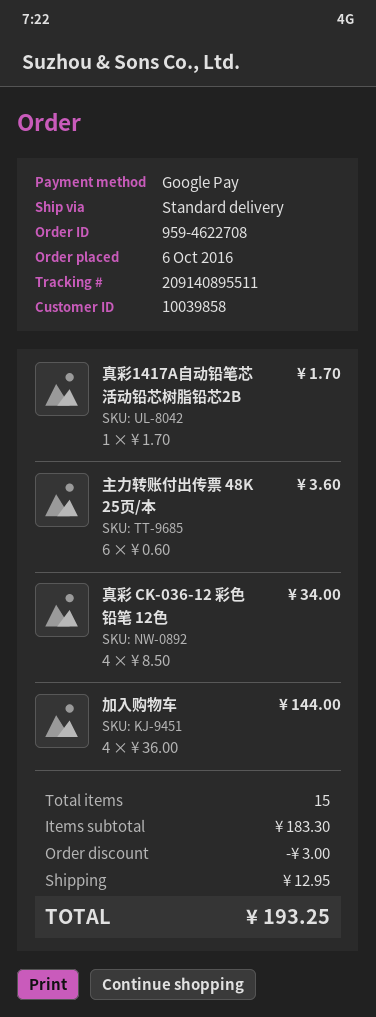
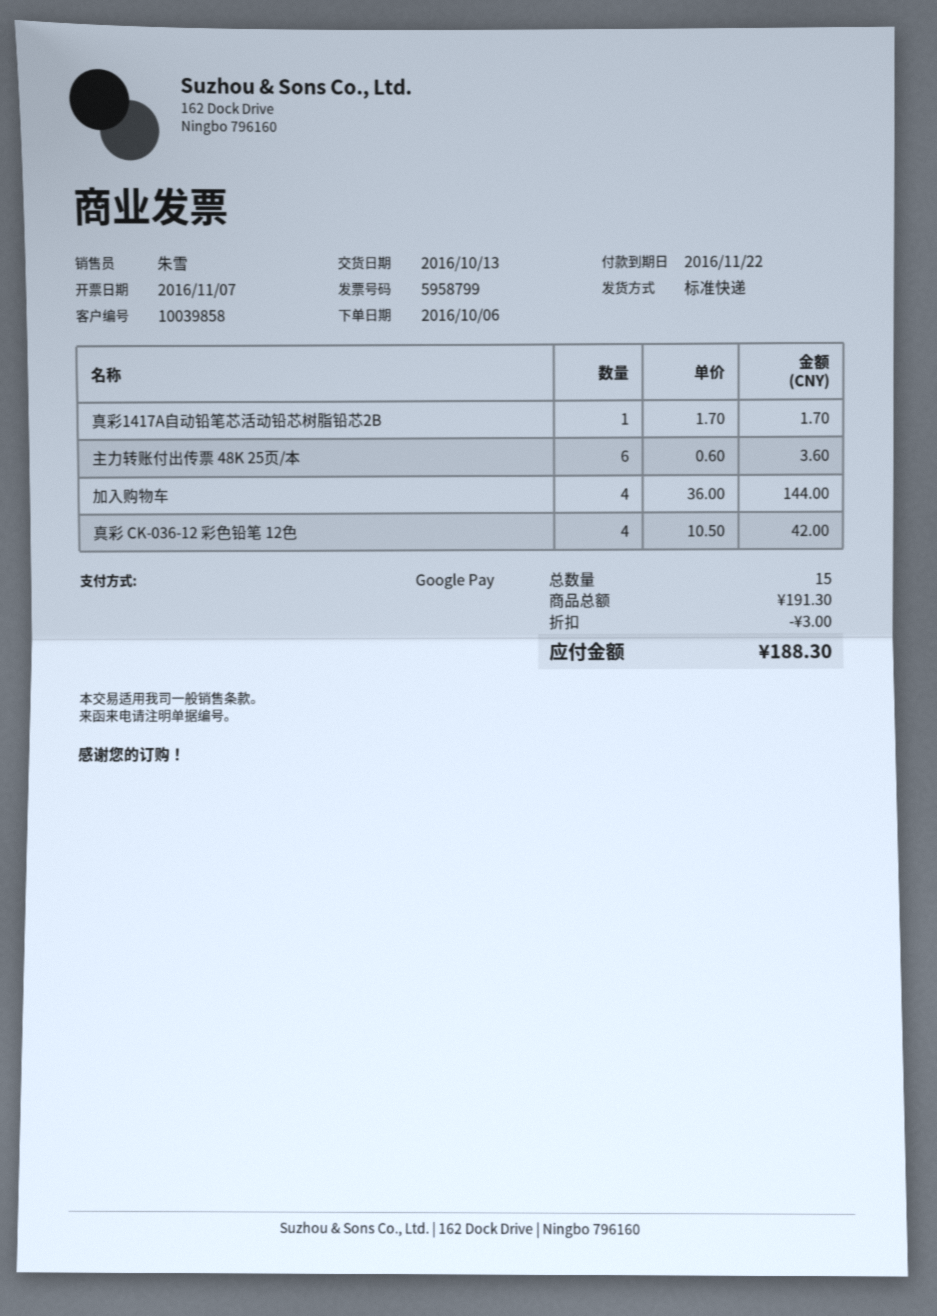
真彩 CK-036-12 彩色铅笔 12色: 4 x 8.50 = 34.00 -> 4 x 10.50 = 42.00
subtotal: 183.30 -> 191.30
shipping: 12.95 -> none
total: 193.25 -> 188.30

